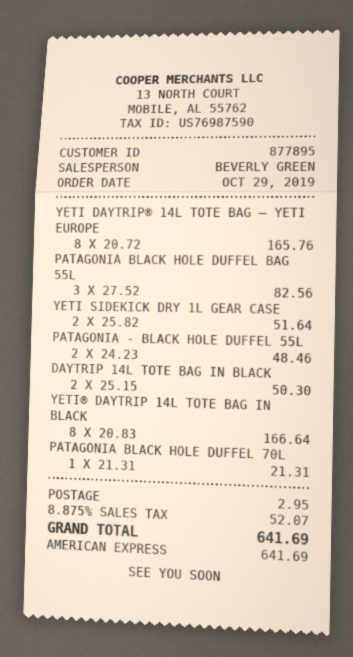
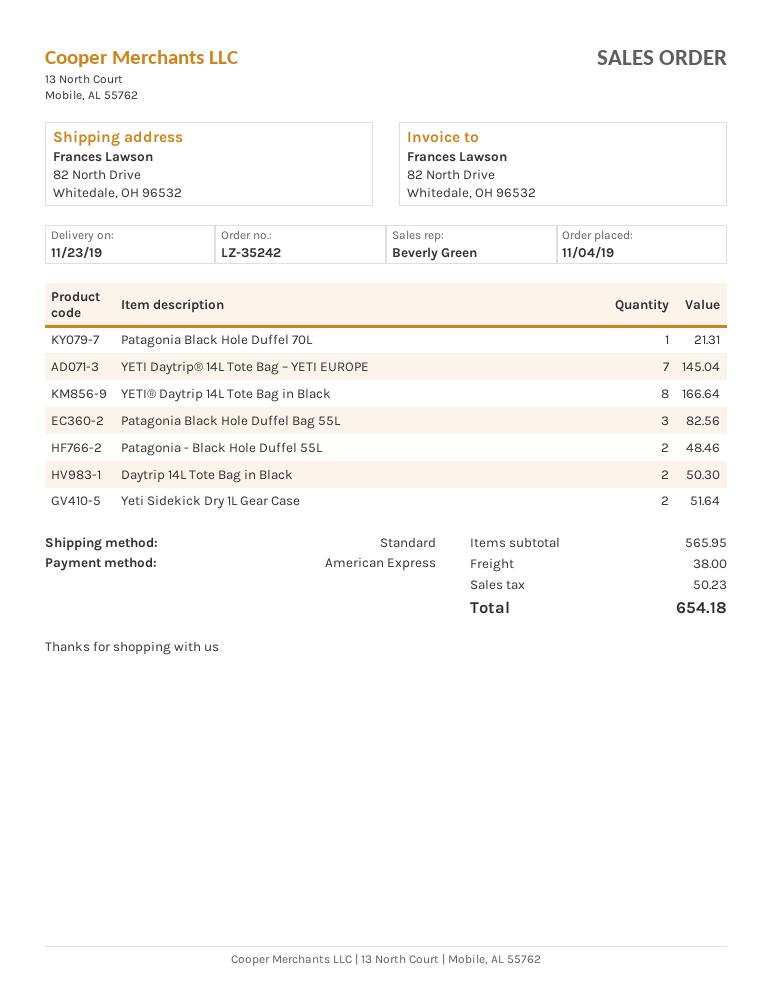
order date: 2019-10-29 -> 2019-11-04
YETI DAYTRIP® 14L TOTE BAG – YETI EUROPE: 8 for 165.76 -> 7 for 145.04
shipping: 2.95 -> 38.00
tax: 52.07 -> 50.23
total: 641.69 -> 654.18

